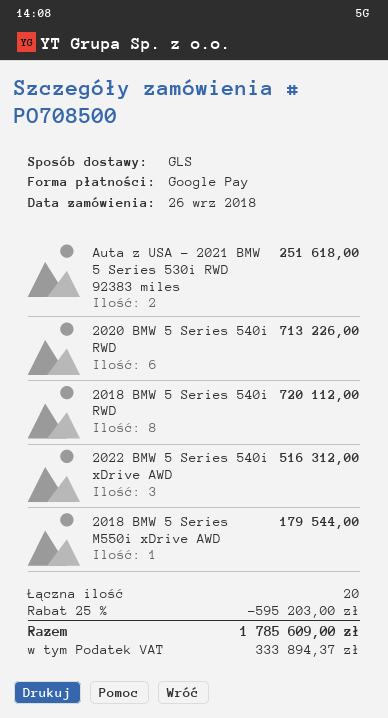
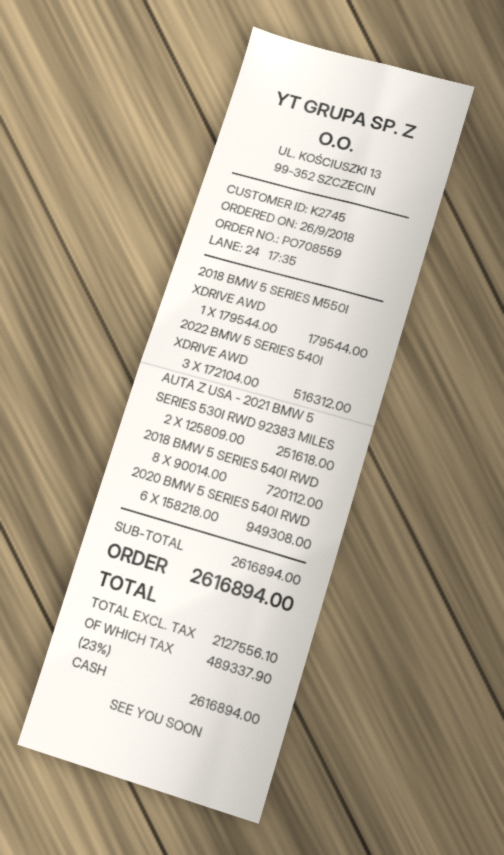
order number: PO708500 -> PO708559
payment method: Google Pay -> cash
2020 BMW 5 Series 540i RWD: 6 for 713226.00 -> 6 for 949308.00
discount: 25% = 595203.00 -> none
tax: 333894.37 -> 489337.90
total: 1785609.00 -> 2616894.00

